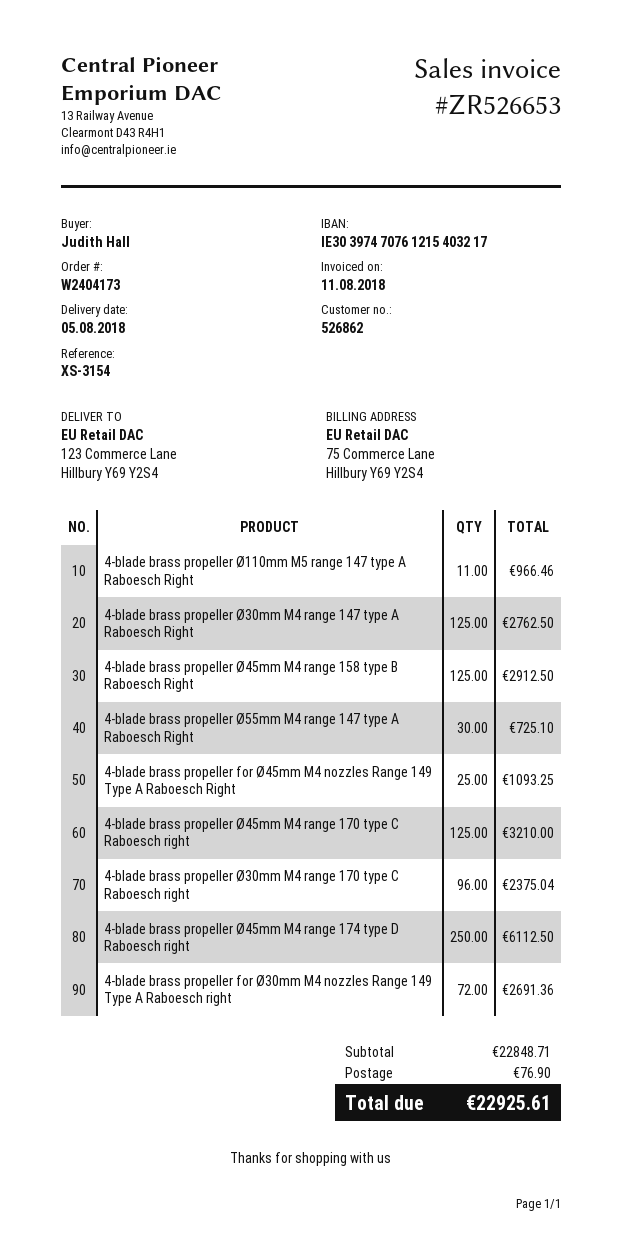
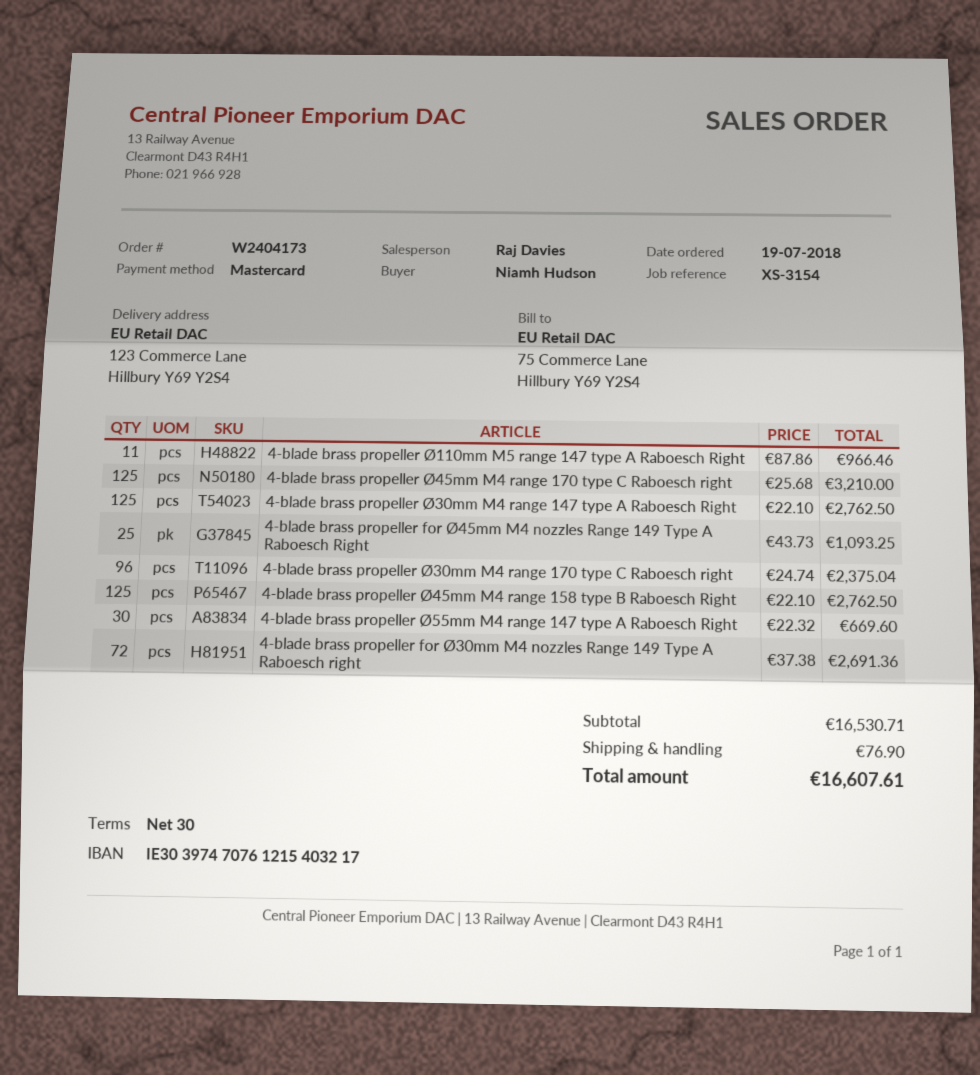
ordered by: Judith Hall -> Niamh Hudson
4-blade brass propeller Ø45mm M4 range 158 type B Raboesch Right: 125 for 2912.50 -> 125 for 2762.50
4-blade brass propeller Ø55mm M4 range 147 type A Raboesch Right: 30 for 725.10 -> 30 for 669.60
4-blade brass propeller Ø45mm M4 range 174 type D Raboesch right: 250 for 6112.50 -> none
subtotal: 22848.71 -> 16530.71
total: 22925.61 -> 16607.61

